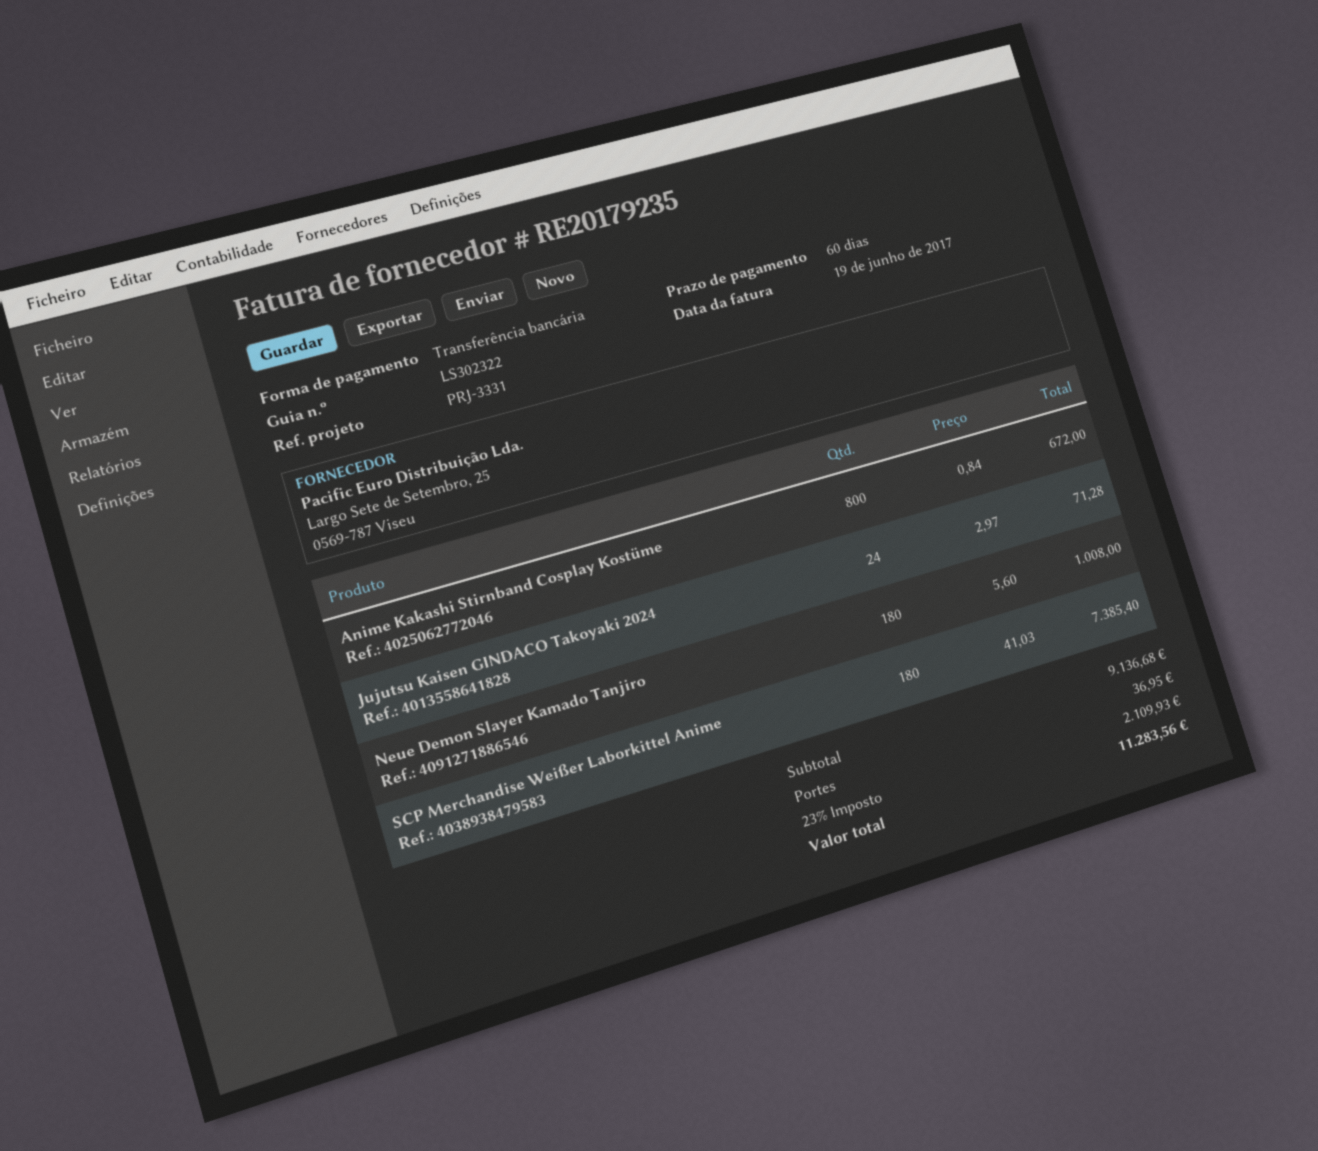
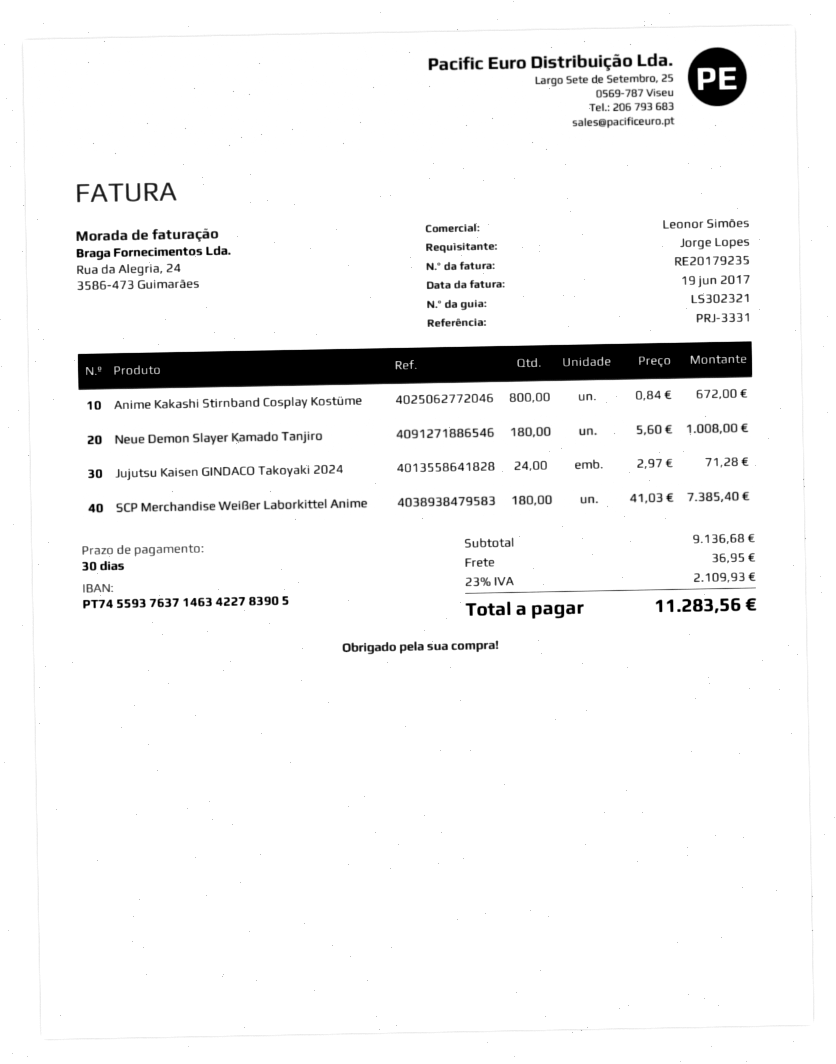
delivery note number: LS302322 -> LS302321
payment terms: 60 days -> 30 days

